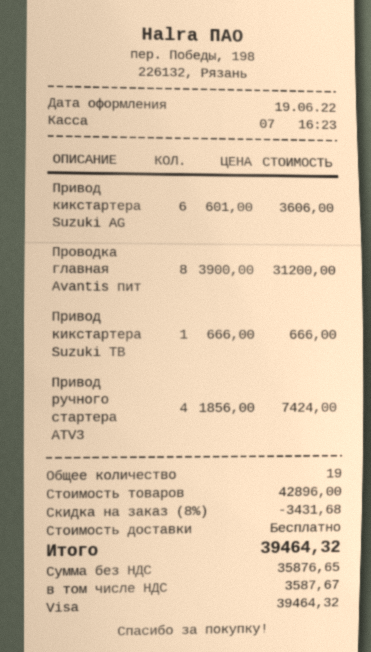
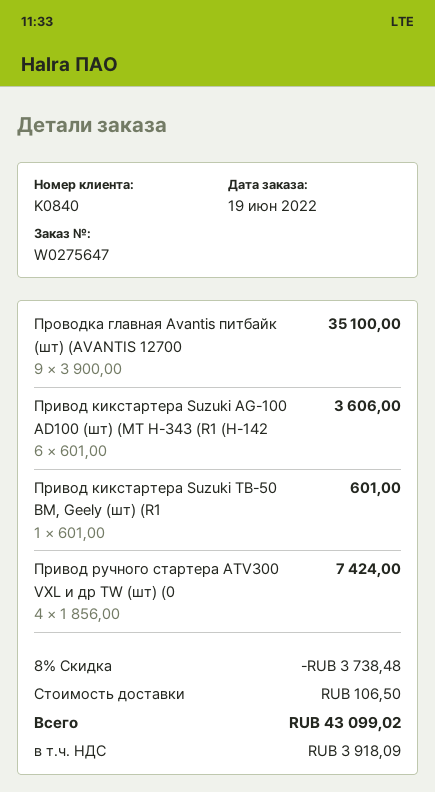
Проводка главная Avantis пит: 8 x 3900.00 = 31200.00 -> 9 x 3900.00 = 35100.00
Привод кикстартера Suzuki TB: 1 x 666.00 = 666.00 -> 1 x 601.00 = 601.00
discount: 8% = 3431.68 -> 8% = 3738.48
shipping: 0.00 -> 106.50
tax: 3587.67 -> 3918.09
total: 39464.32 -> 43099.02

